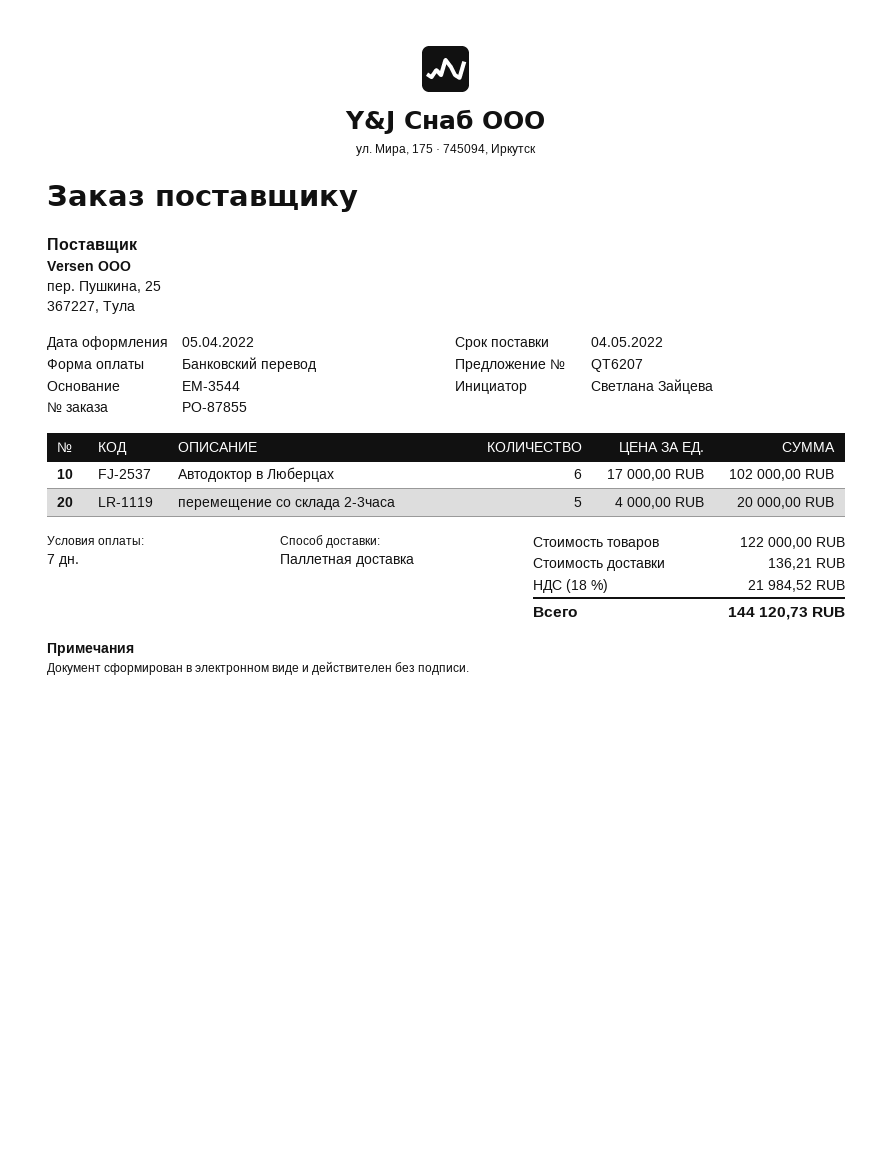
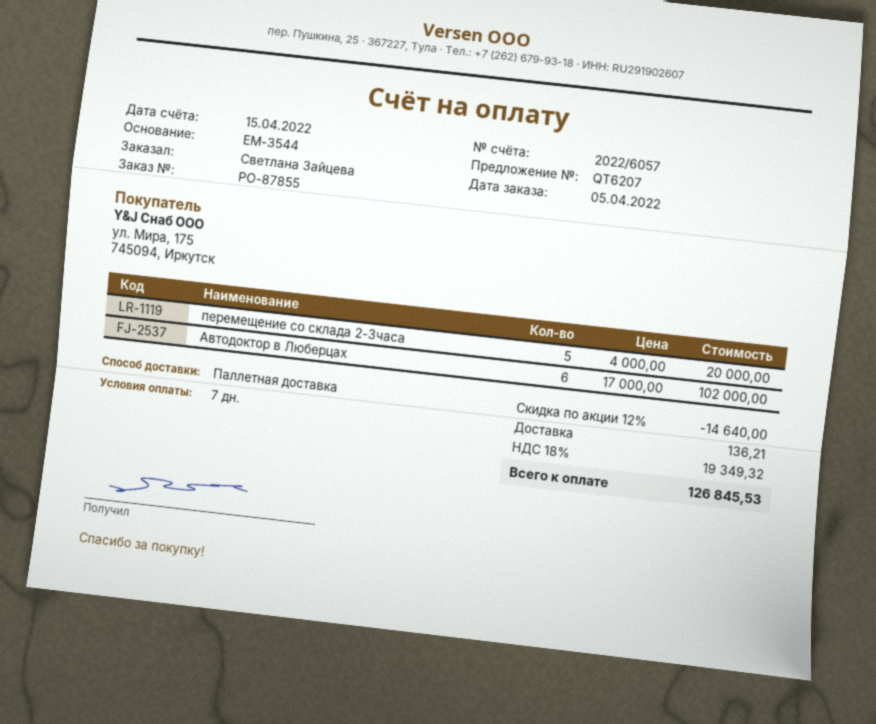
discount: none -> 12% = 14640.00
tax: 18% = 21984.52 -> 18% = 19349.32
total: 144120.73 -> 126845.53

